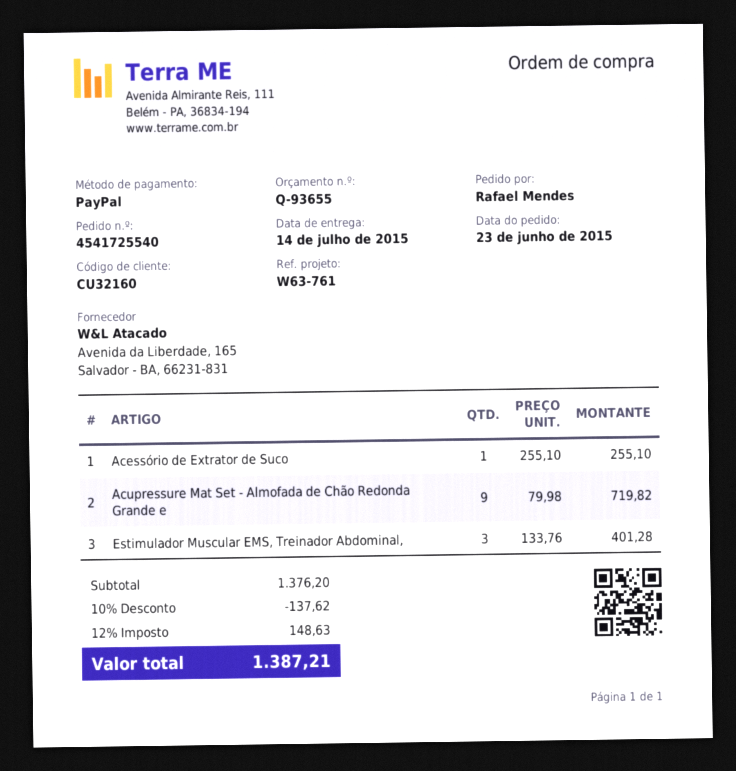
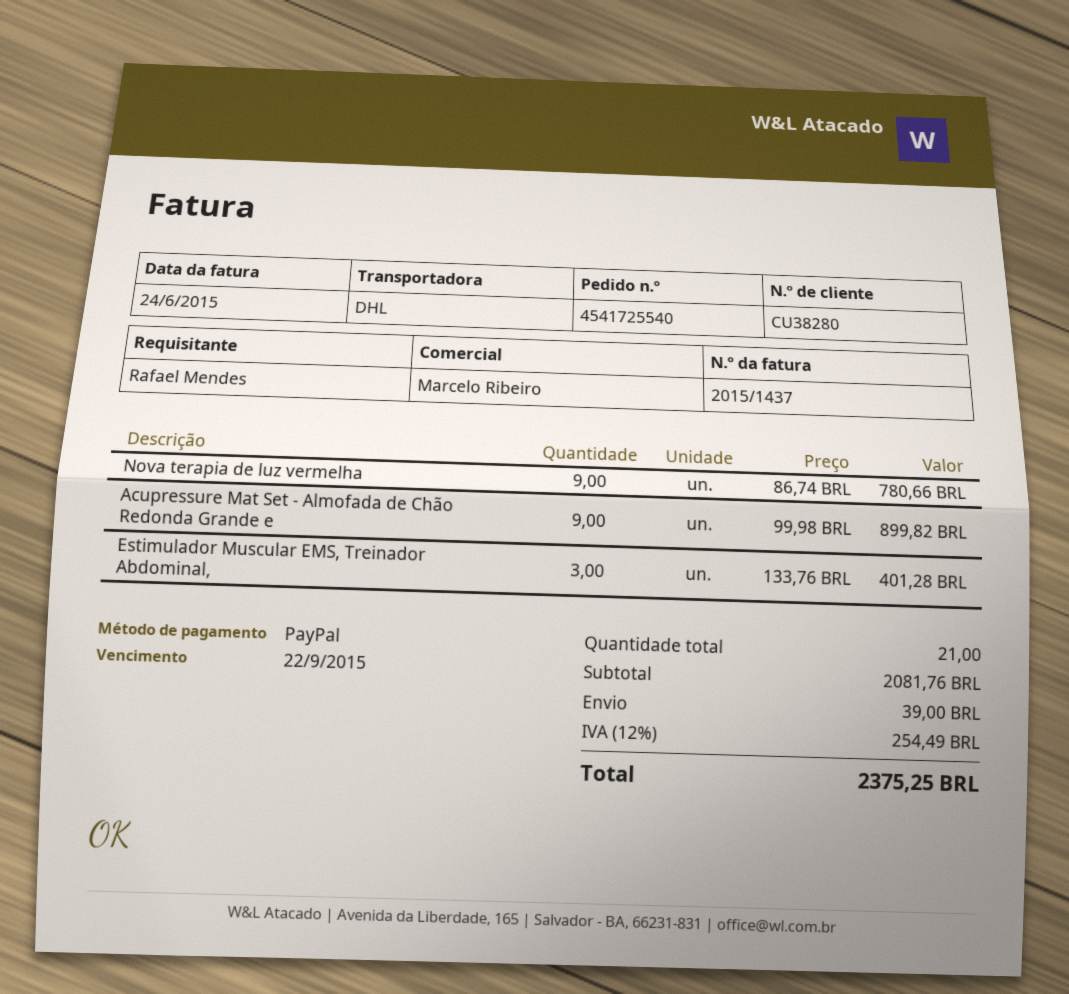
customer number: CU32160 -> CU38280
Acessório de Extrator de Suco: 1 x 255.10 = 255.10 -> none
Acupressure Mat Set - Almofada de Chão Redonda Grande e: 9 x 79.98 = 719.82 -> 9 x 99.98 = 899.82
Nova terapia de luz vermelha: none -> 9 x 86.74 = 780.66
subtotal: 1376.20 -> 2081.76
discount: 10% = 137.62 -> none
shipping: none -> 39.00
tax: 12% = 148.63 -> 12% = 254.49
total: 1387.21 -> 2375.25

